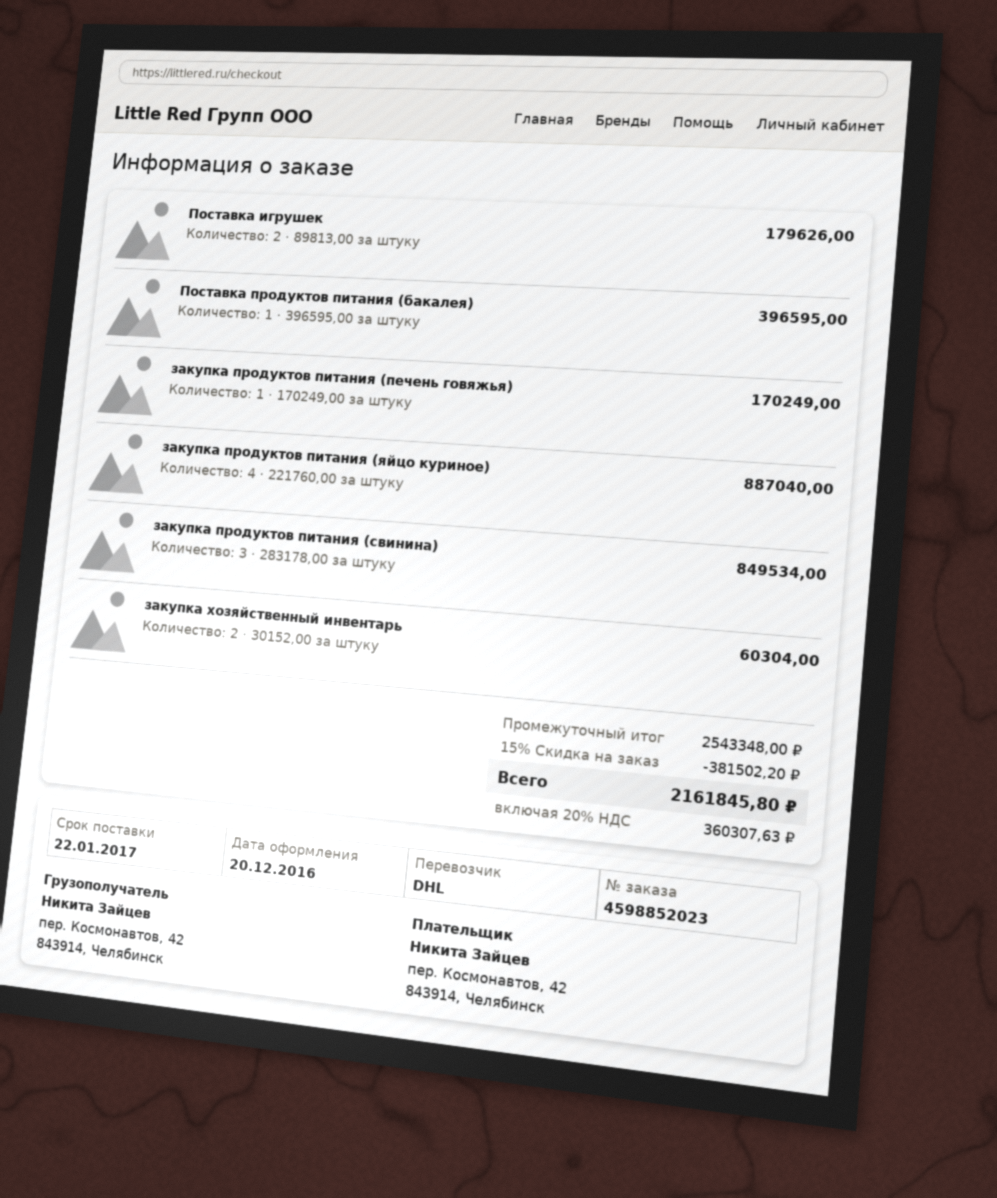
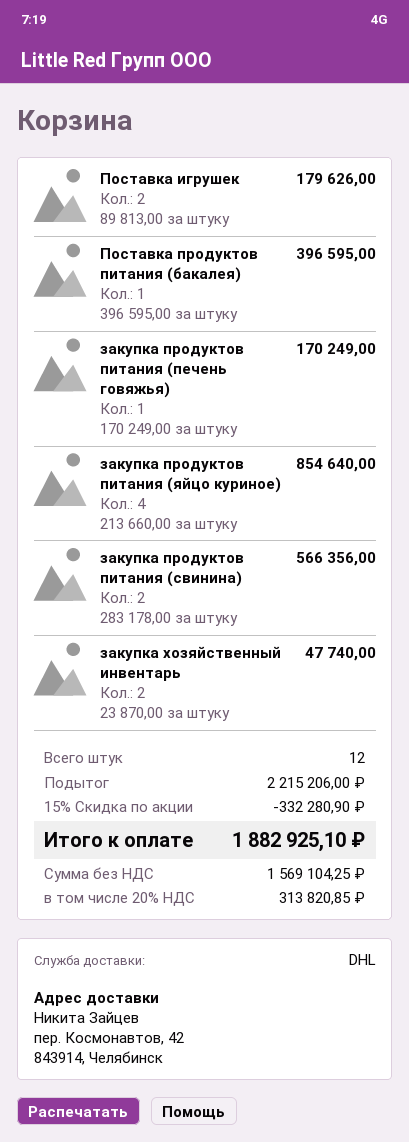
закупка продуктов питания (яйцо куриное): 4 x 221760.00 = 887040.00 -> 4 x 213660.00 = 854640.00
закупка продуктов питания (свинина): 3 x 283178.00 = 849534.00 -> 2 x 283178.00 = 566356.00
закупка хозяйственный инвентарь: 2 x 30152.00 = 60304.00 -> 2 x 23870.00 = 47740.00
subtotal: 2543348.00 -> 2215206.00
discount: 15% = 381502.20 -> 15% = 332280.90
tax: 20% = 360307.63 -> 20% = 313820.85
total: 2161845.80 -> 1882925.10

